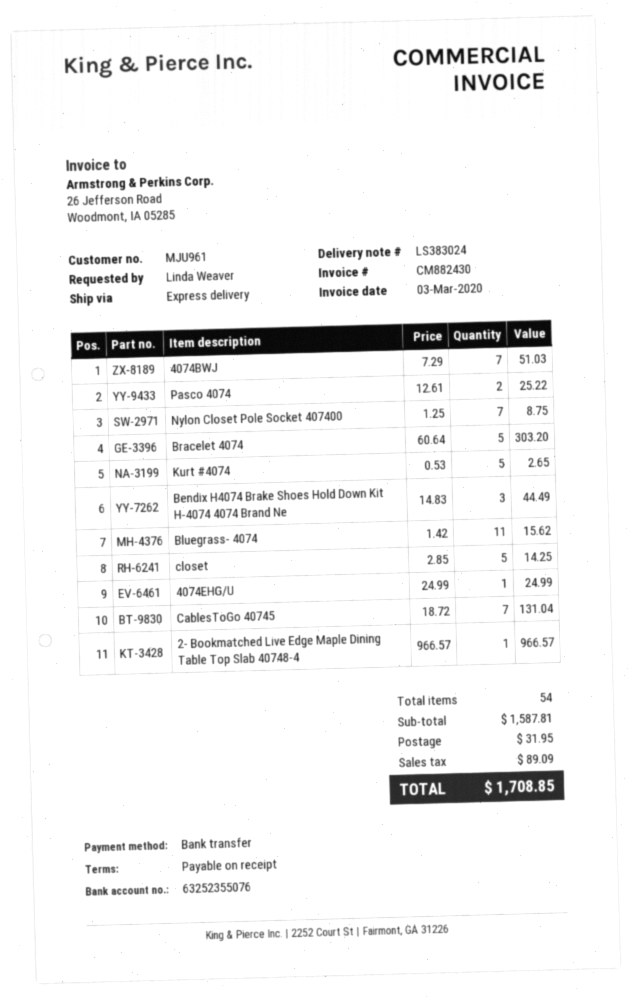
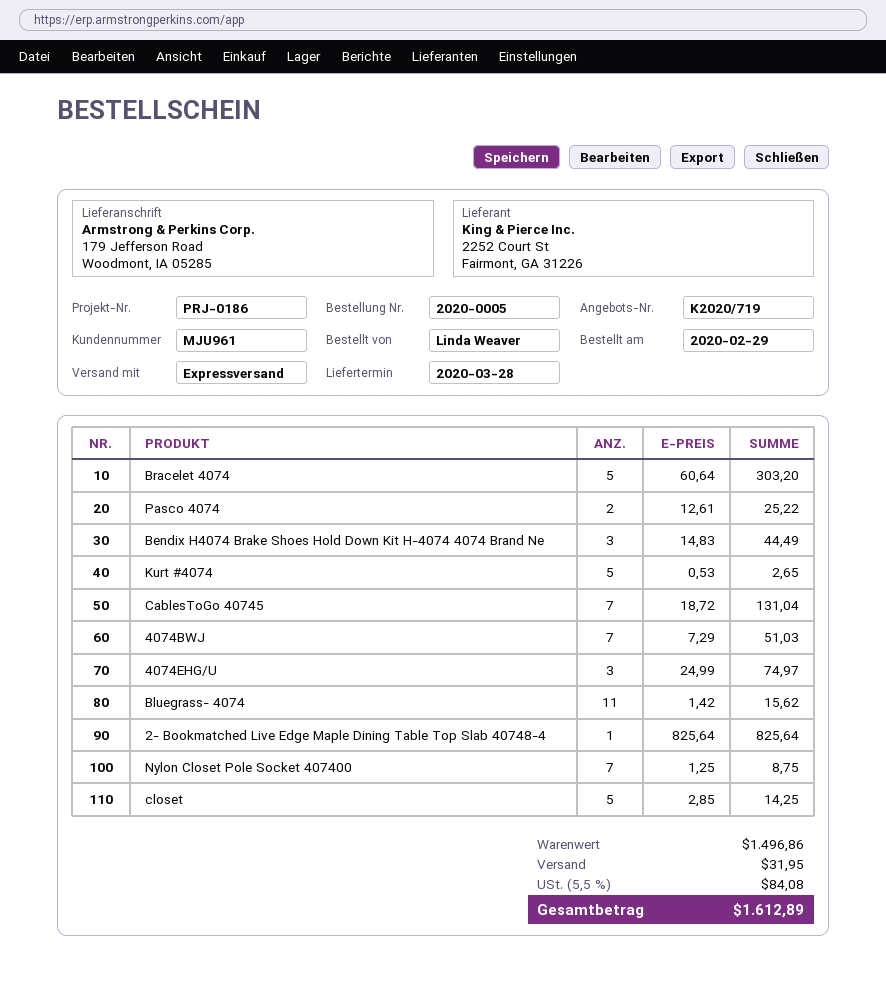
4074EHG/U: 1 x 24.99 = 24.99 -> 3 x 24.99 = 74.97
2- Bookmatched Live Edge Maple Dining Table Top Slab 40748-4: 1 x 966.57 = 966.57 -> 1 x 825.64 = 825.64
subtotal: 1587.81 -> 1496.86
tax: 89.09 -> 84.08
total: 1708.85 -> 1612.89

